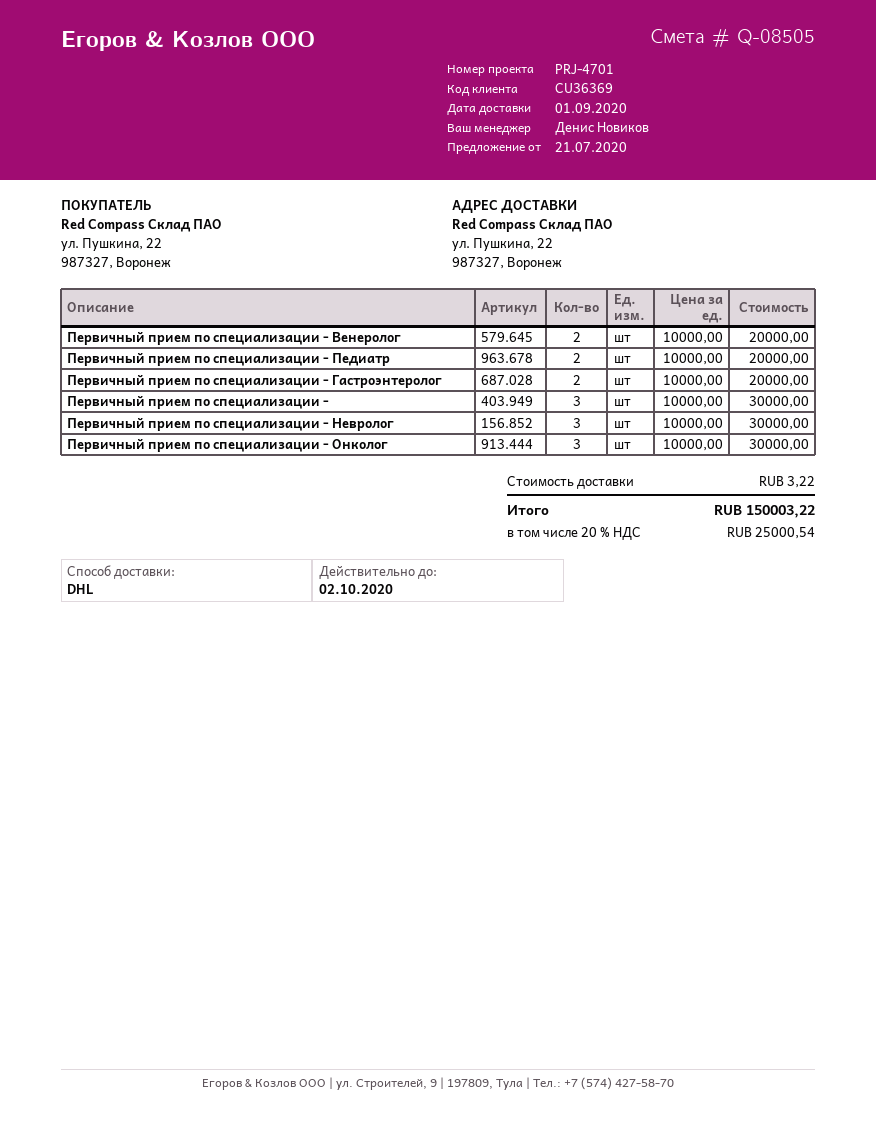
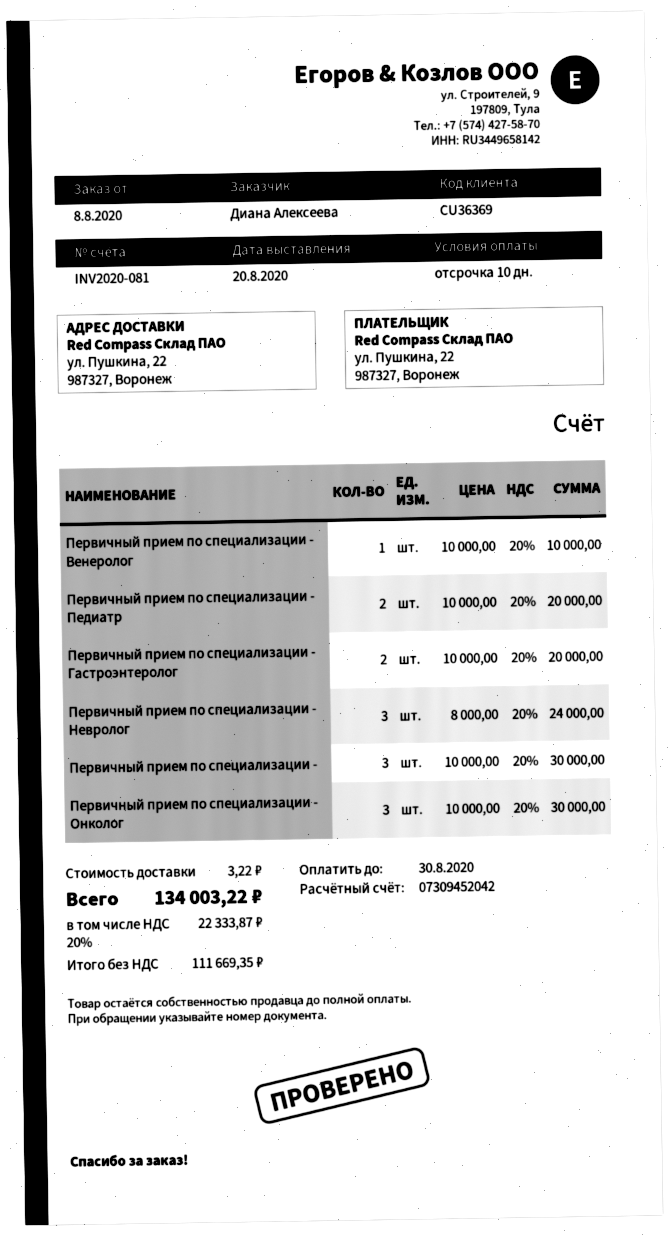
Первичный прием по специализации - Венеролог: 2 x 10000.00 = 20000.00 -> 1 x 10000.00 = 10000.00
Первичный прием по специализации - Невролог: 3 x 10000.00 = 30000.00 -> 3 x 8000.00 = 24000.00
tax: 20% = 25000.54 -> 20% = 22333.87
total: 150003.22 -> 134003.22

